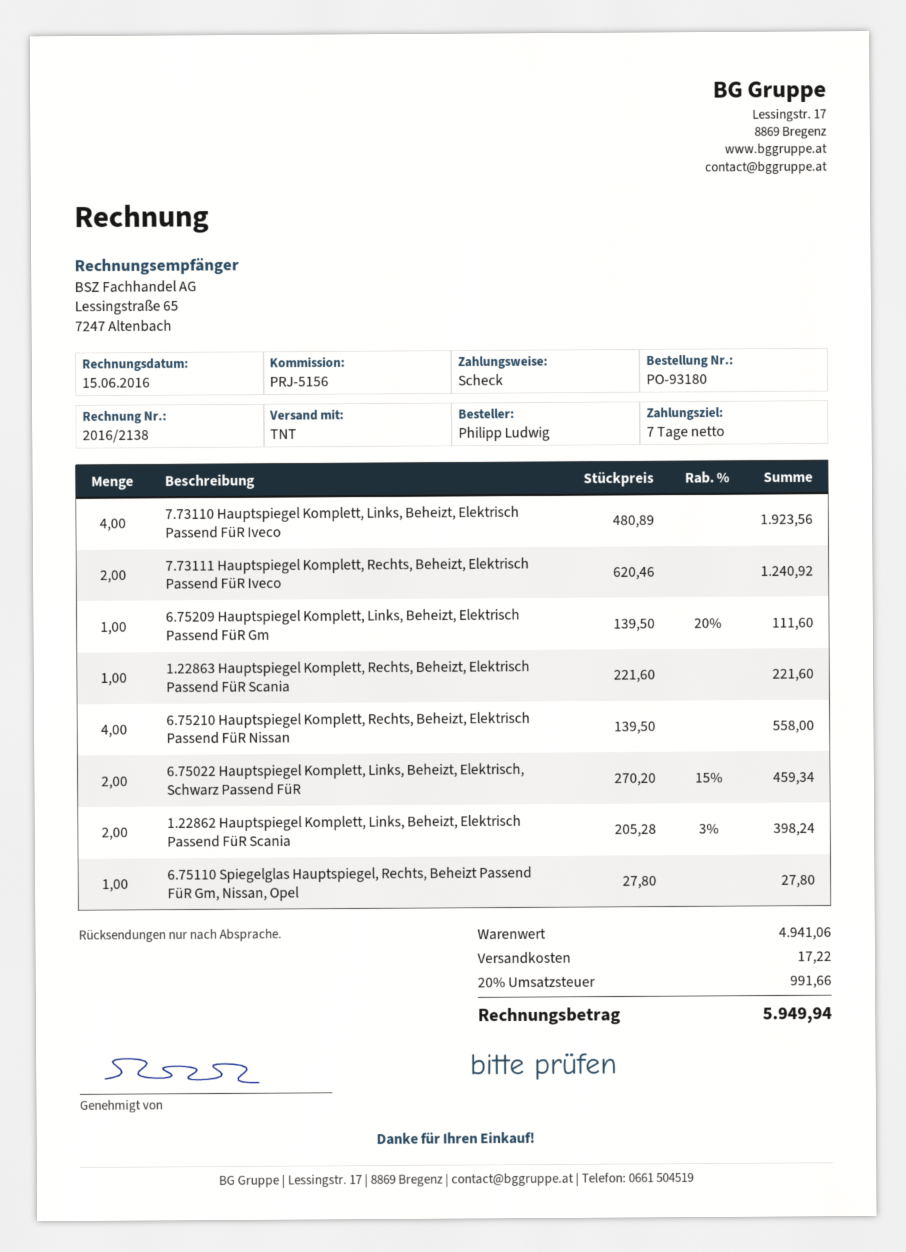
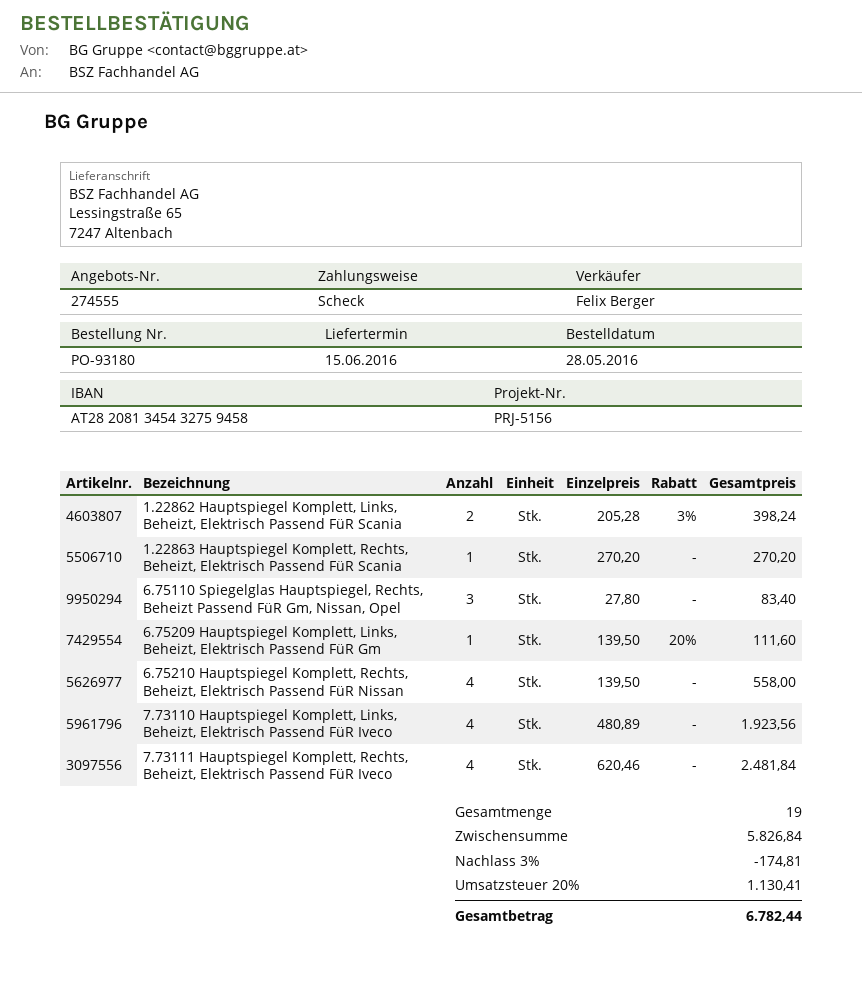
7.73111 Hauptspiegel Komplett, Rechts, Beheizt, Elektrisch Passend FüR Iveco: 2 x 620.46 = 1240.92 -> 4 x 620.46 = 2481.84
1.22863 Hauptspiegel Komplett, Rechts, Beheizt, Elektrisch Passend FüR Scania: 1 x 221.60 = 221.60 -> 1 x 270.20 = 270.20
6.75022 Hauptspiegel Komplett, Links, Beheizt, Elektrisch, Schwarz Passend FüR: 2 x 270.20 - 15% = 459.34 -> none
6.75110 Spiegelglas Hauptspiegel, Rechts, Beheizt Passend FüR Gm, Nissan, Opel: 1 x 27.80 = 27.80 -> 3 x 27.80 = 83.40
subtotal: 4941.06 -> 5826.84
discount: none -> 3% = 174.81
shipping: 17.22 -> none
tax: 20% = 991.66 -> 20% = 1130.41
total: 5949.94 -> 6782.44

